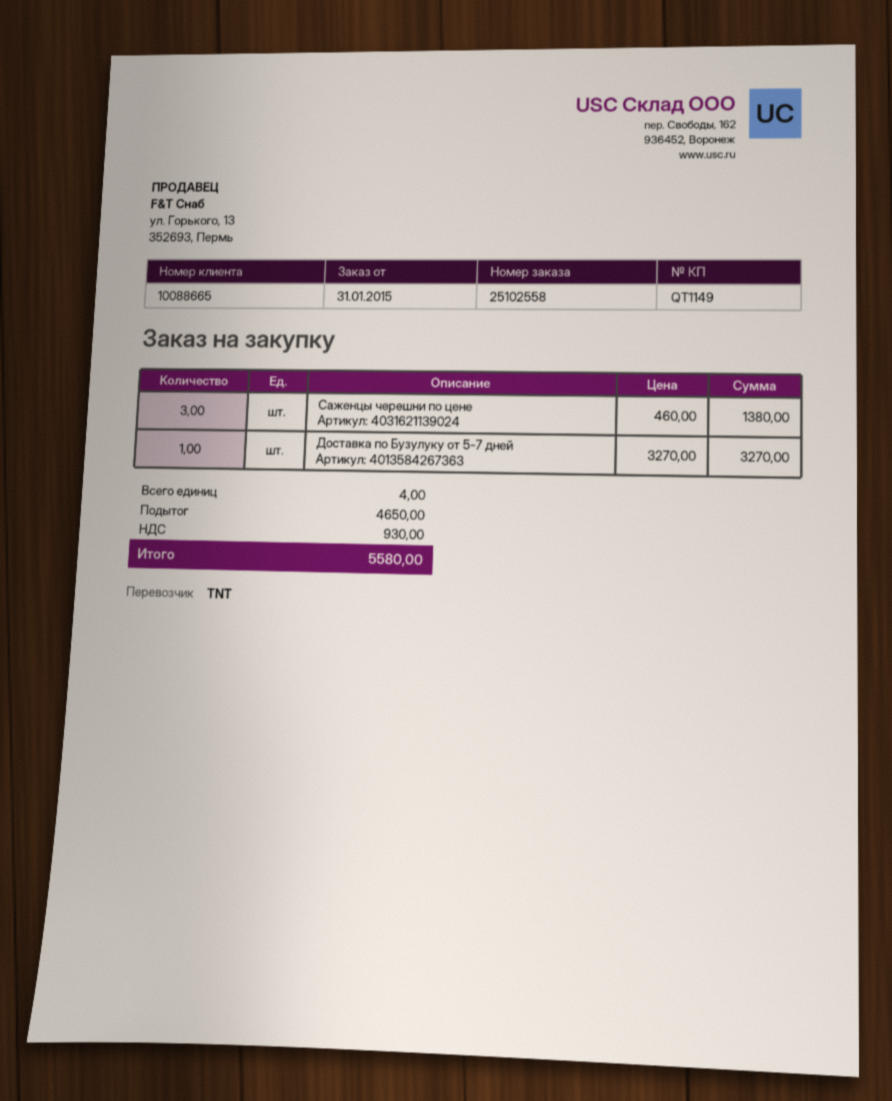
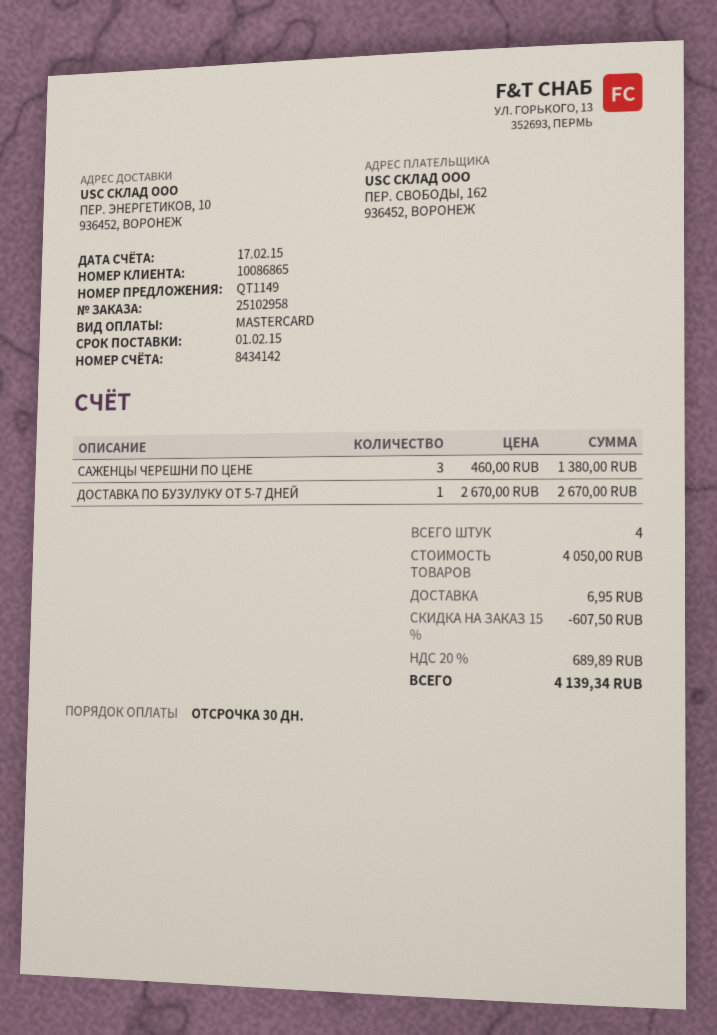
order number: 25102558 -> 25102958
customer number: 10088665 -> 10086865
Доставка по Бузулуку от 5-7 дней: 1 x 3270.00 = 3270.00 -> 1 x 2670.00 = 2670.00
subtotal: 4650.00 -> 4050.00
discount: none -> 15% = 607.50
shipping: none -> 6.95
tax: 930.00 -> 689.89
total: 5580.00 -> 4139.34

